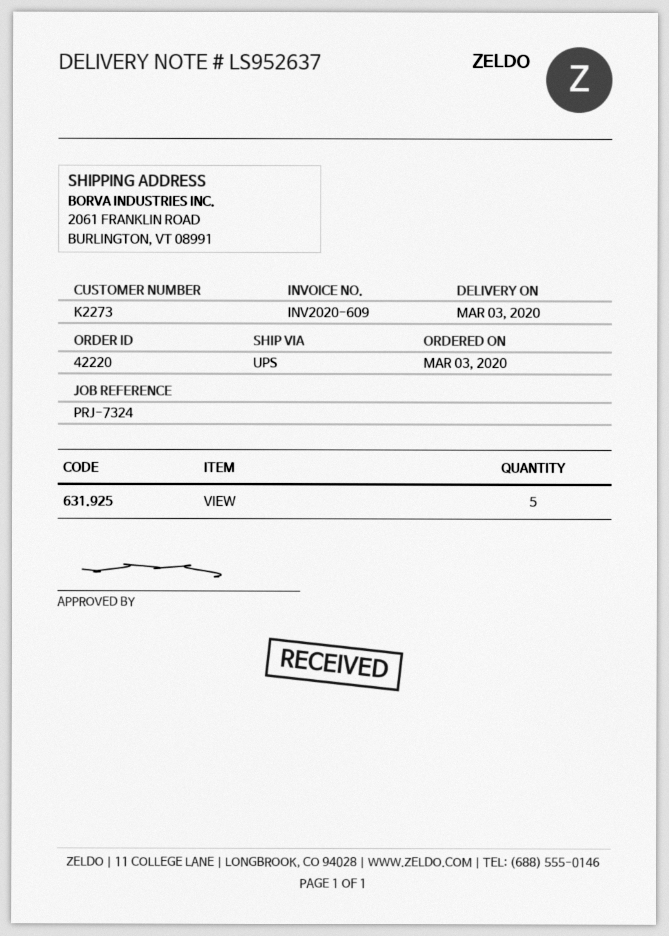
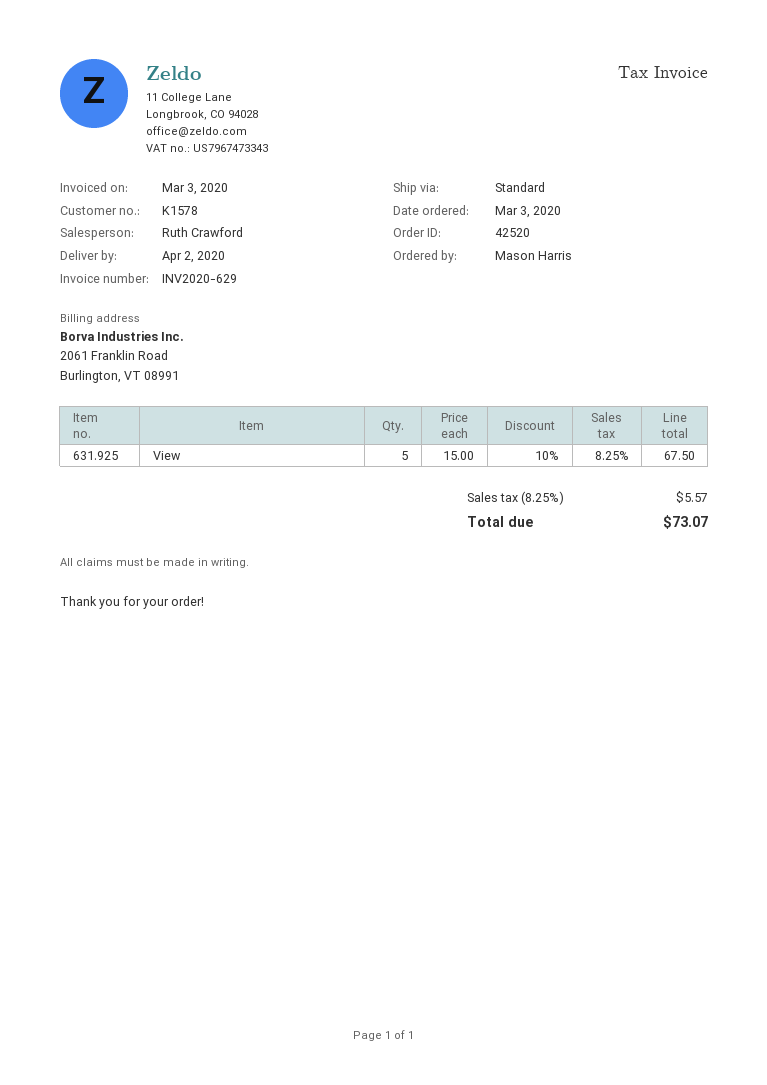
order number: 42220 -> 42520
delivery date: 2020-03-03 -> 2020-04-02
invoice number: INV2020-609 -> INV2020-629
customer number: K2273 -> K1578
shipping method: UPS -> standard

